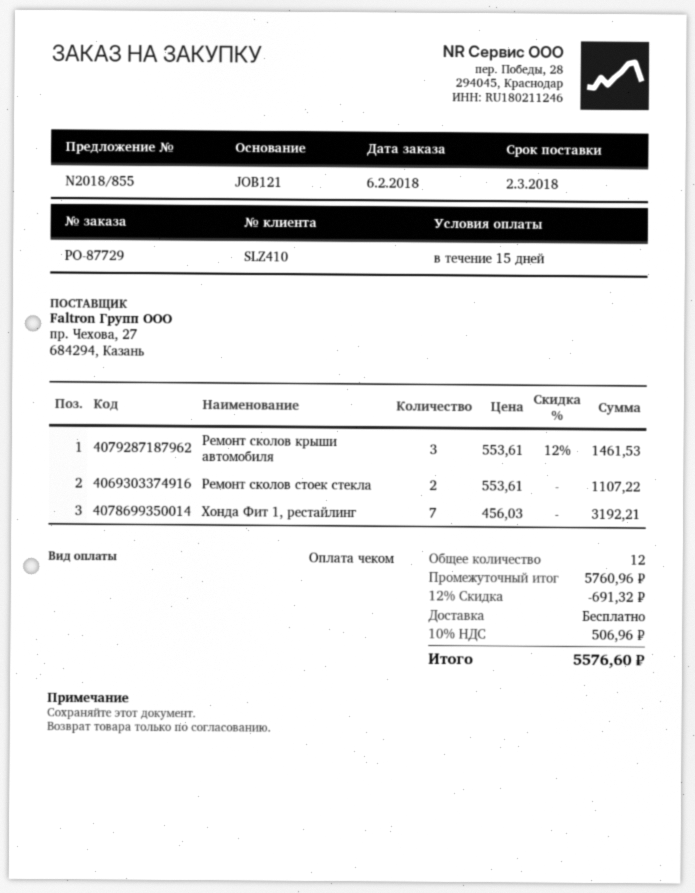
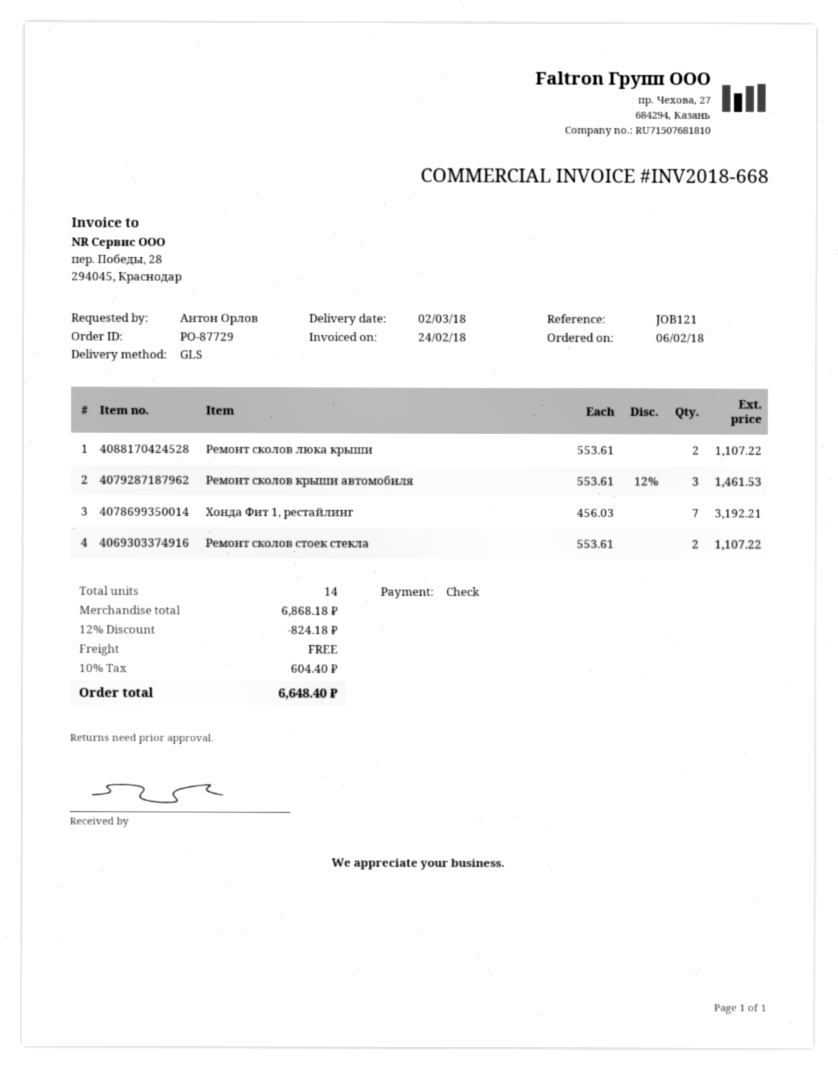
Ремонт сколов люка крыши: none -> 2 x 553.61 = 1107.22
total quantity: 12 -> 14
subtotal: 5760.96 -> 6868.18
discount: 12% = 691.32 -> 12% = 824.18
tax: 10% = 506.96 -> 10% = 604.40
total: 5576.60 -> 6648.40

